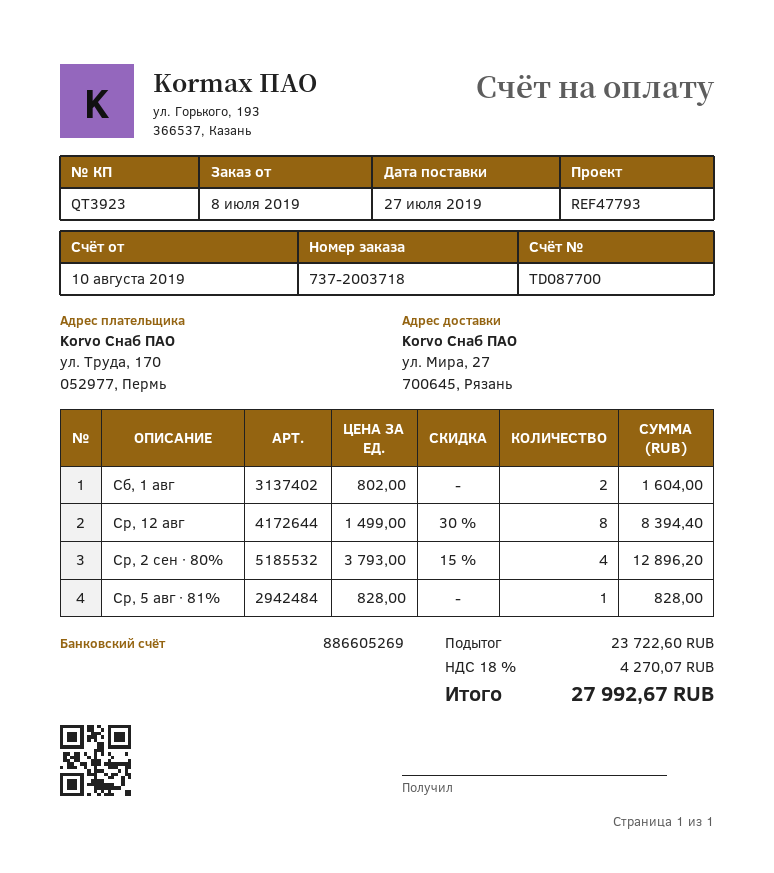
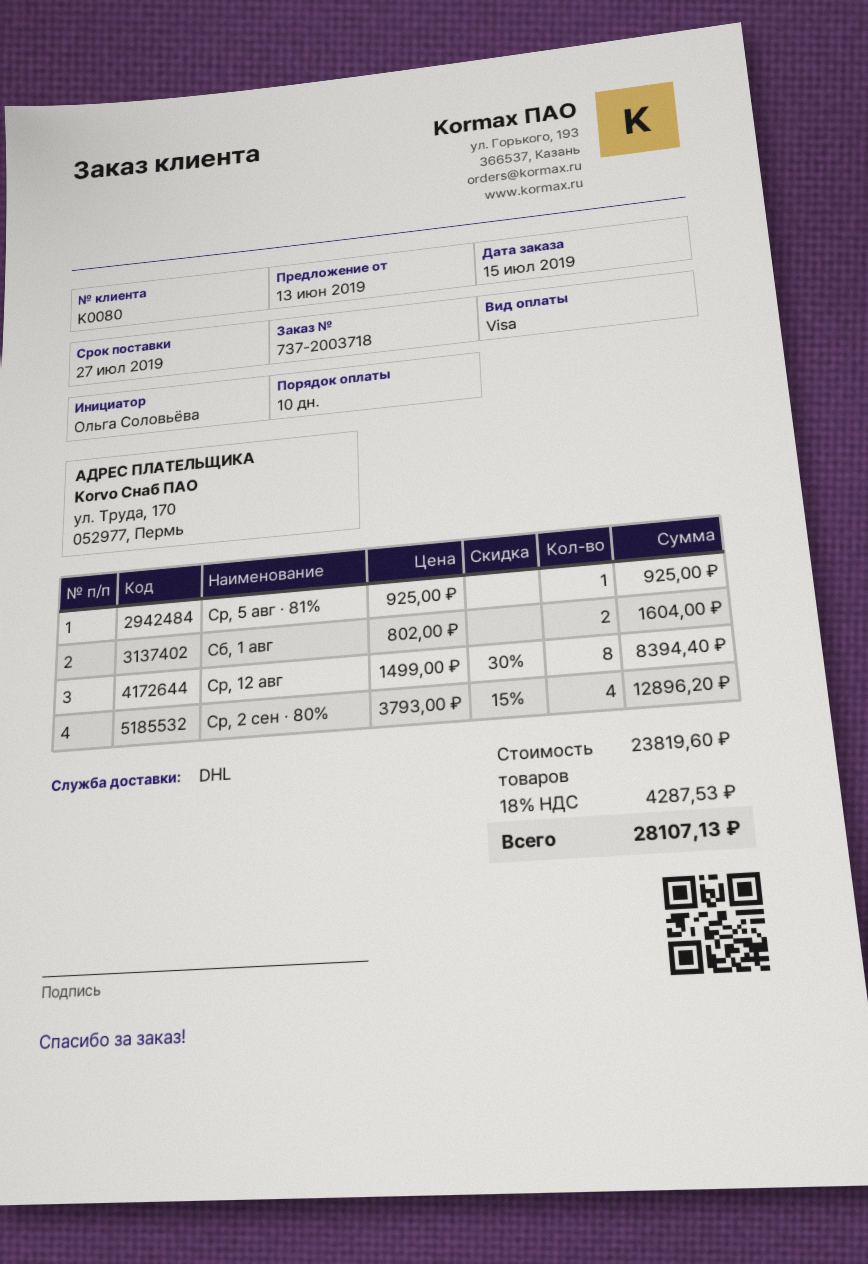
order date: 2019-07-08 -> 2019-07-15
Ср, 5 авг · 81%: 1 x 828.00 = 828.00 -> 1 x 925.00 = 925.00
subtotal: 23722.60 -> 23819.60
tax: 18% = 4270.07 -> 18% = 4287.53
total: 27992.67 -> 28107.13

